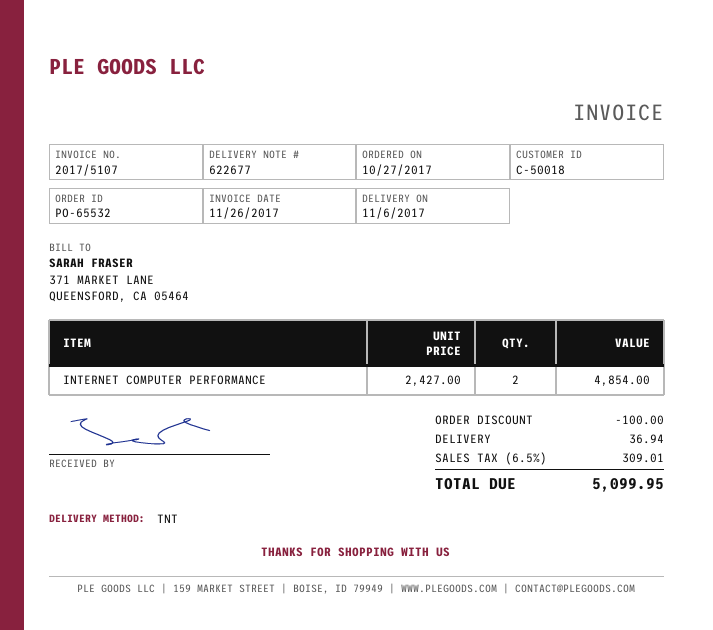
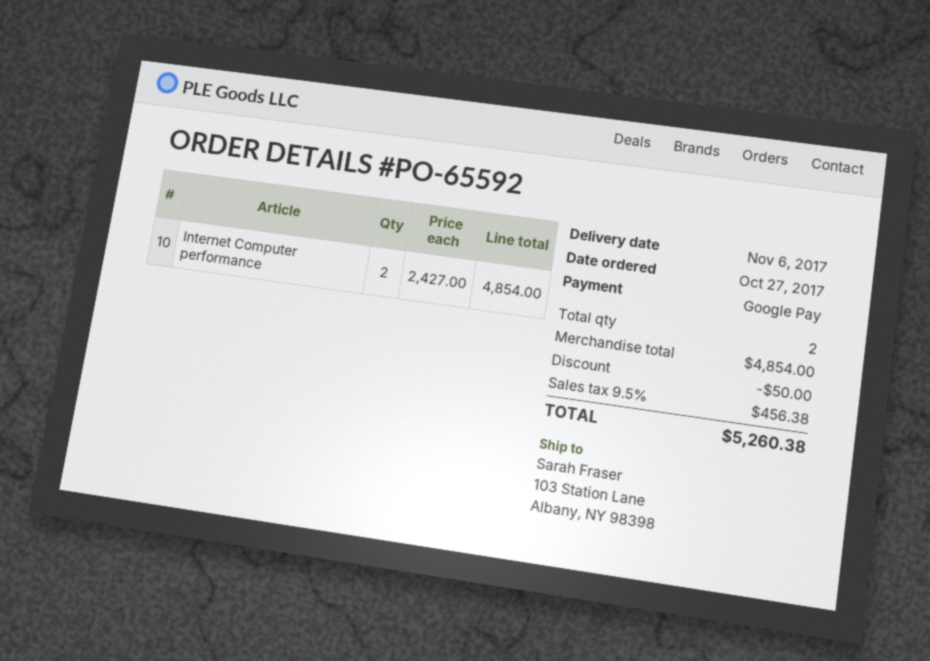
order number: PO-65532 -> PO-65592
discount: 100.00 -> 50.00
shipping: 36.94 -> none
tax: 6.5% = 309.01 -> 9.5% = 456.38
total: 5099.95 -> 5260.38

